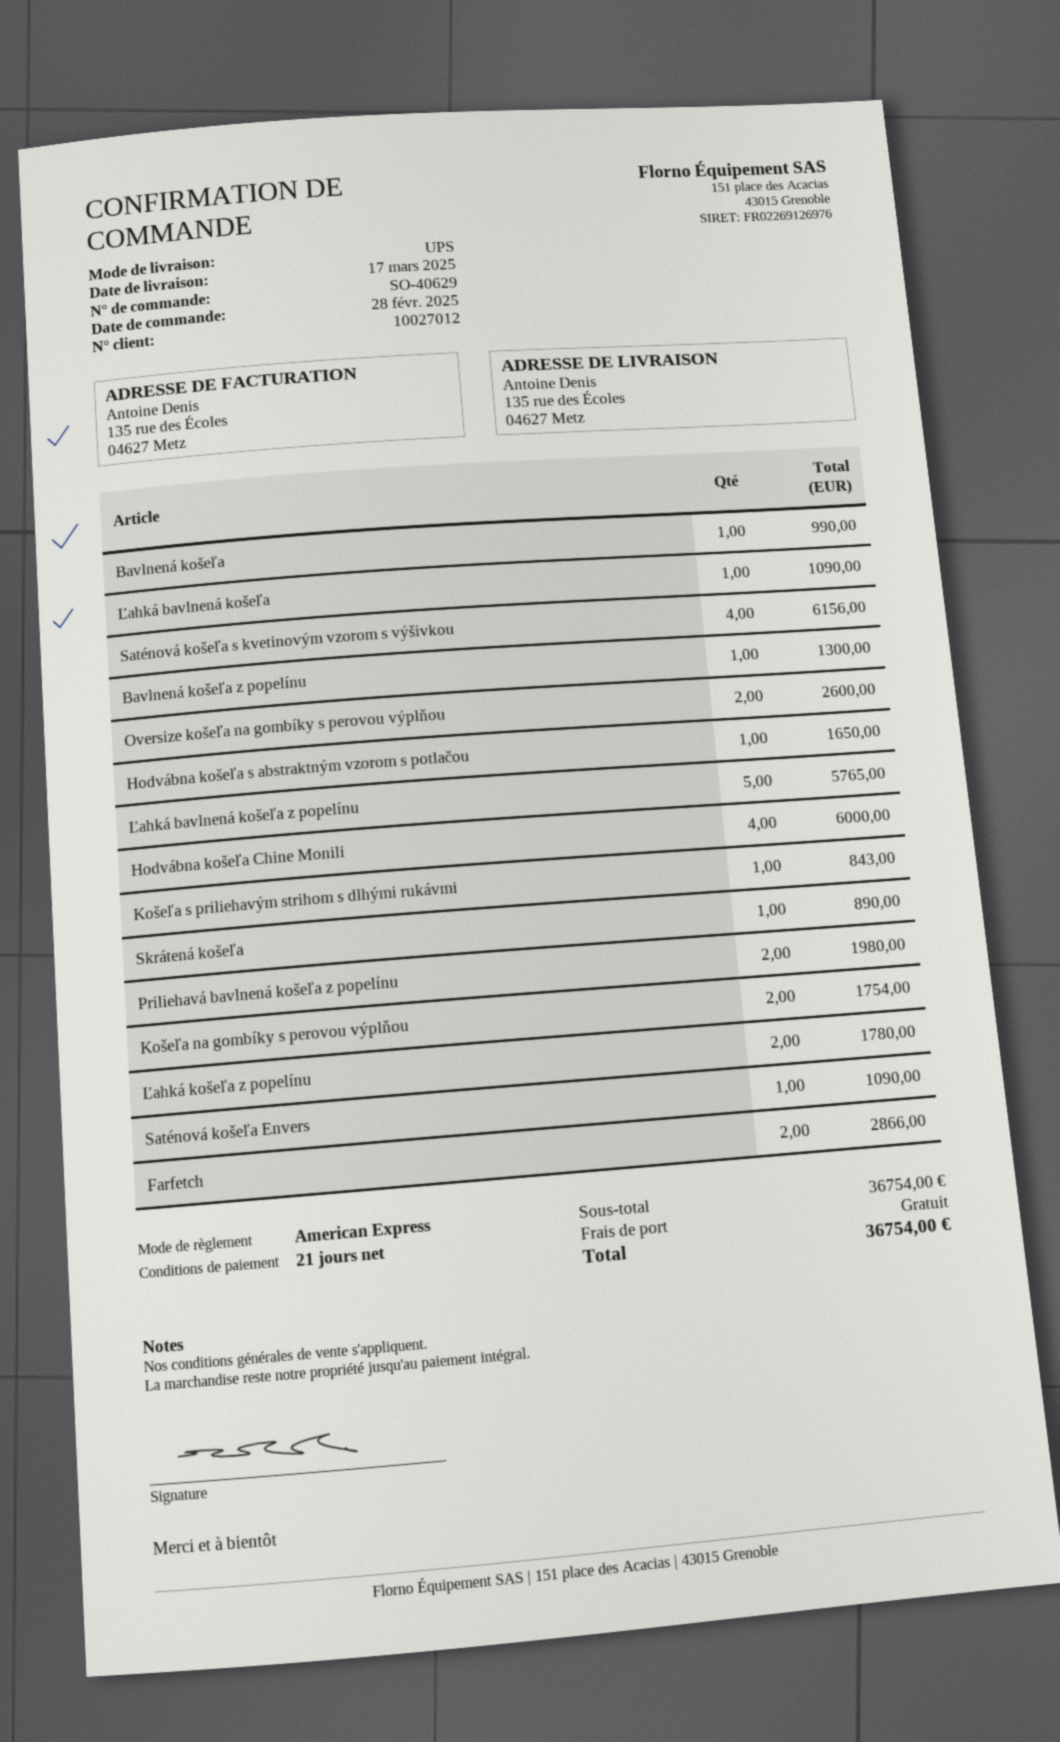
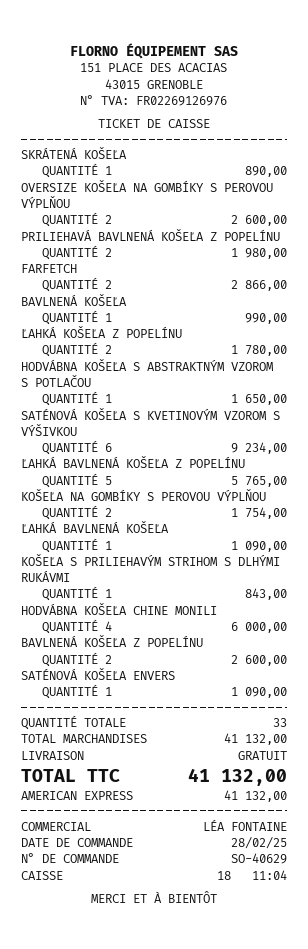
Saténová košeľa s kvetinovým vzorom s výšivkou: 4 for 6156.00 -> 6 for 9234.00
Bavlnená košeľa z popelínu: 1 for 1300.00 -> 2 for 2600.00
subtotal: 36754.00 -> 41132.00
total: 36754.00 -> 41132.00

